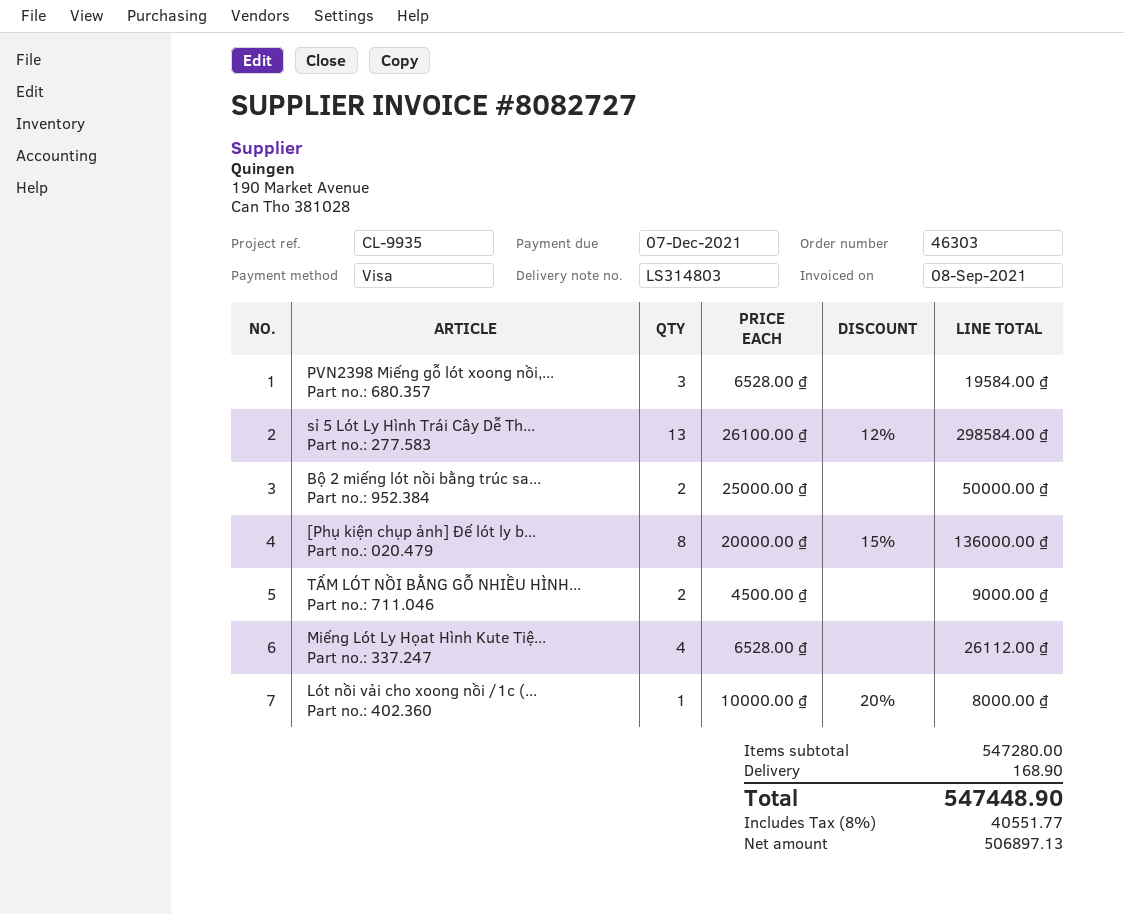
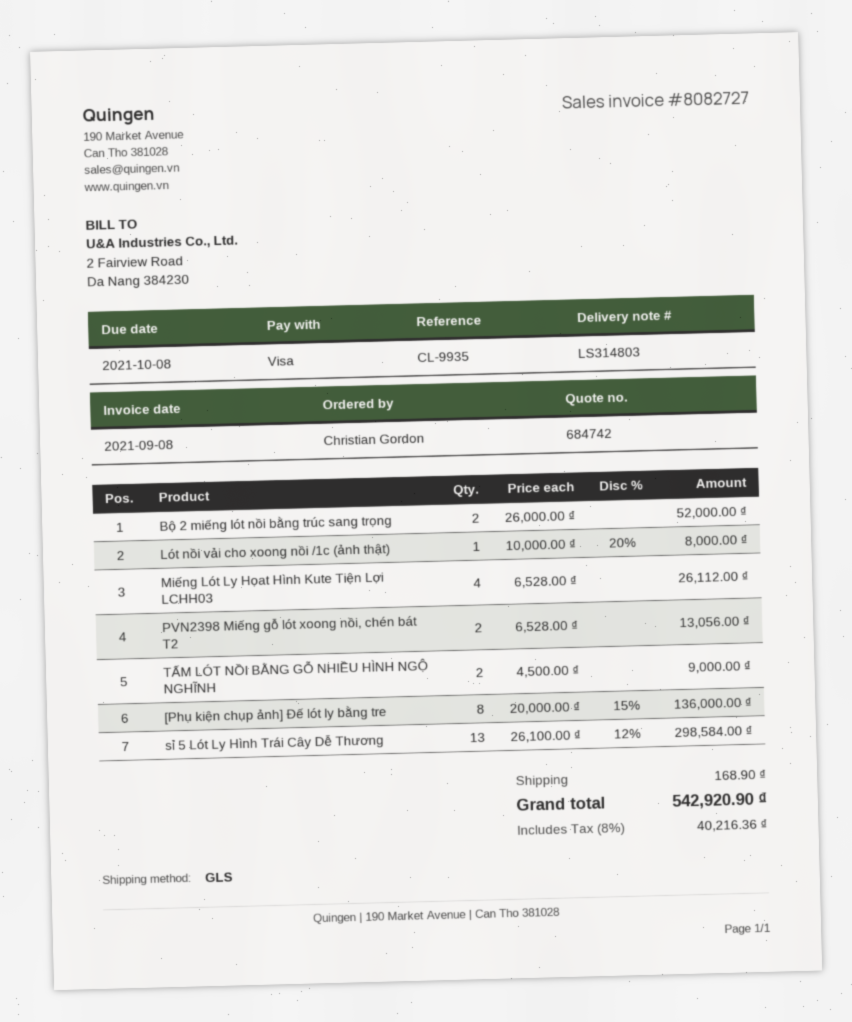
due date: 2021-12-07 -> 2021-10-08
PVN2398 Miếng gỗ lót xoong nồi,...: 3 x 6528.00 = 19584.00 -> 2 x 6528.00 = 13056.00
Bộ 2 miếng lót nồi bằng trúc sa...: 2 x 25000.00 = 50000.00 -> 2 x 26000.00 = 52000.00
tax: 8% = 40551.77 -> 8% = 40216.36
total: 547448.90 -> 542920.90

